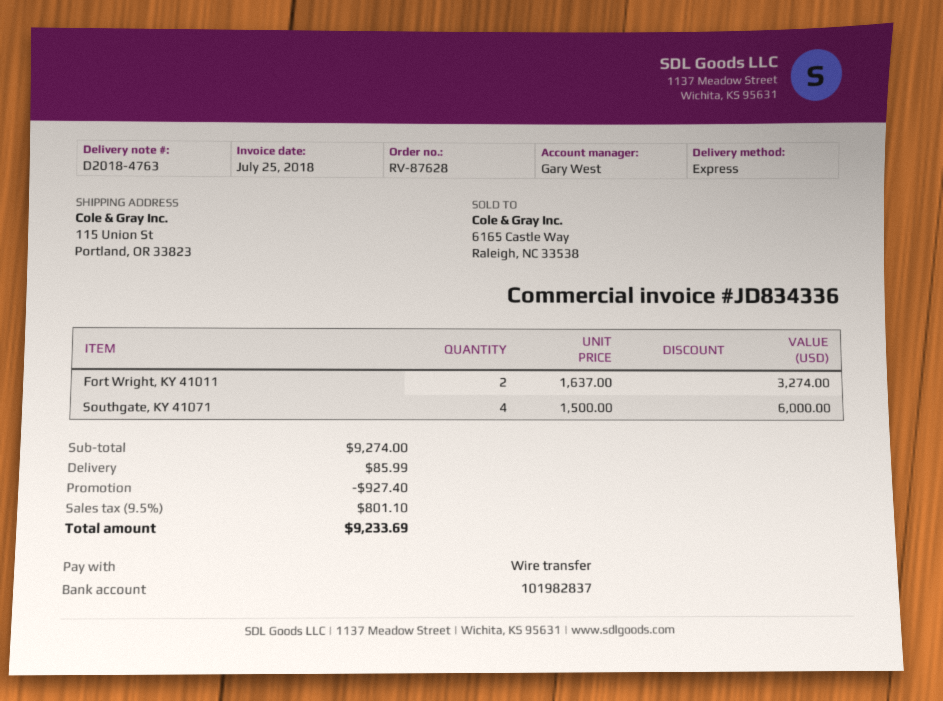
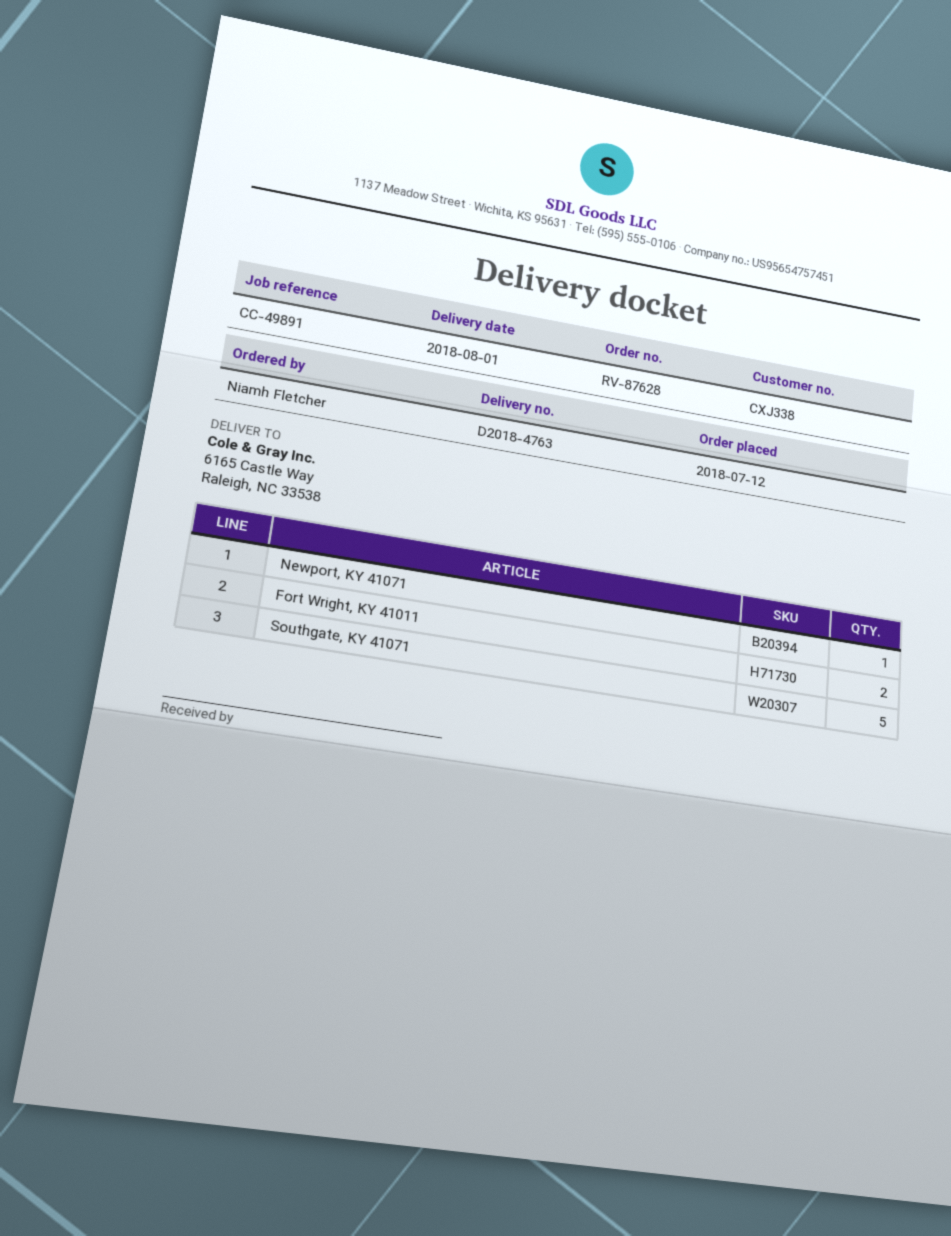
ship to: 115 Union St, Portland, OR 33823 -> 6165 Castle Way, Raleigh, NC 33538
Southgate, KY 41071: 4 -> 5
Newport, KY 41071: none -> 1

